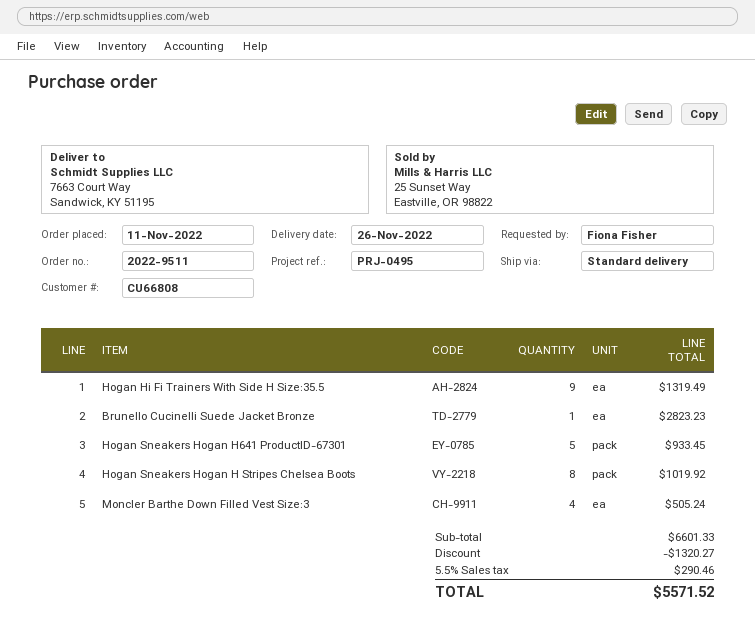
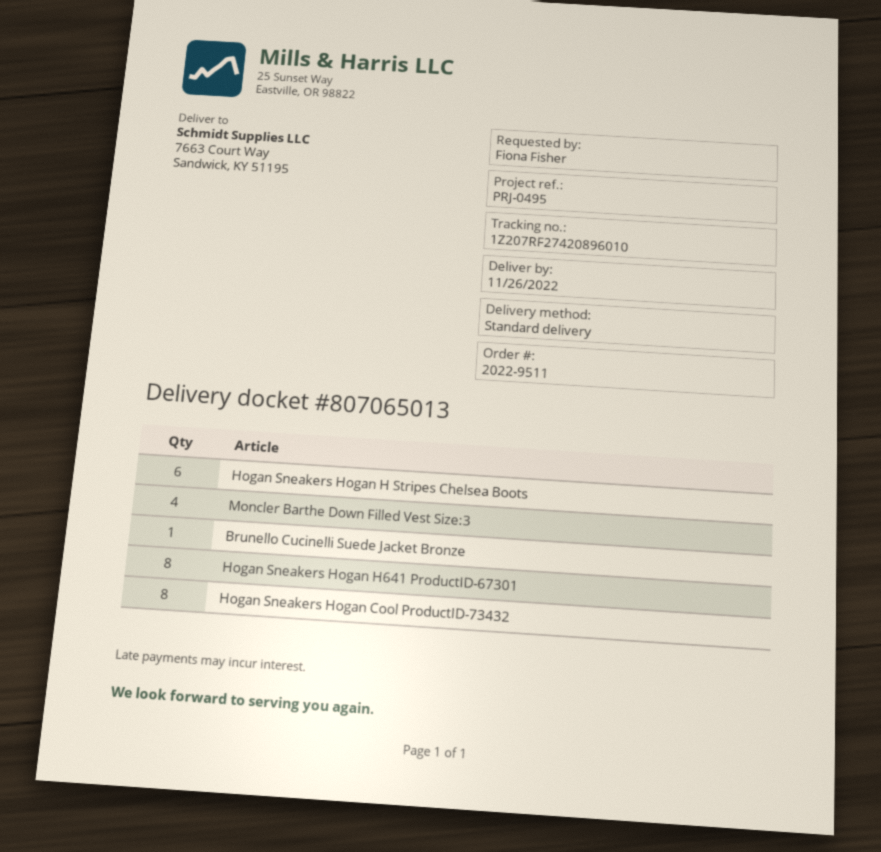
Hogan Hi Fi Trainers With Side H Size:35.5: 9 -> none
Hogan Sneakers Hogan H641 ProductID-67301: 5 -> 8
Hogan Sneakers Hogan H Stripes Chelsea Boots: 8 -> 6
Hogan Sneakers Hogan Cool ProductID-73432: none -> 8

